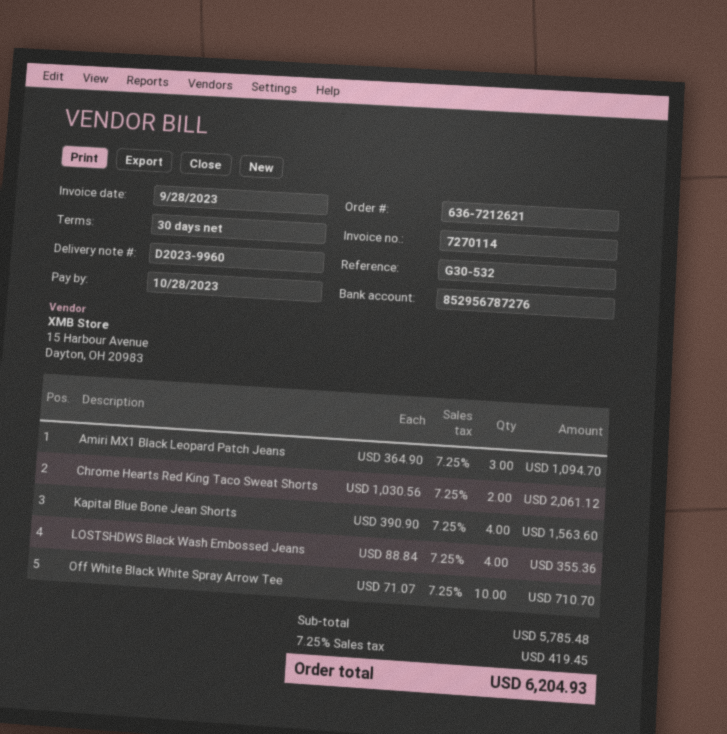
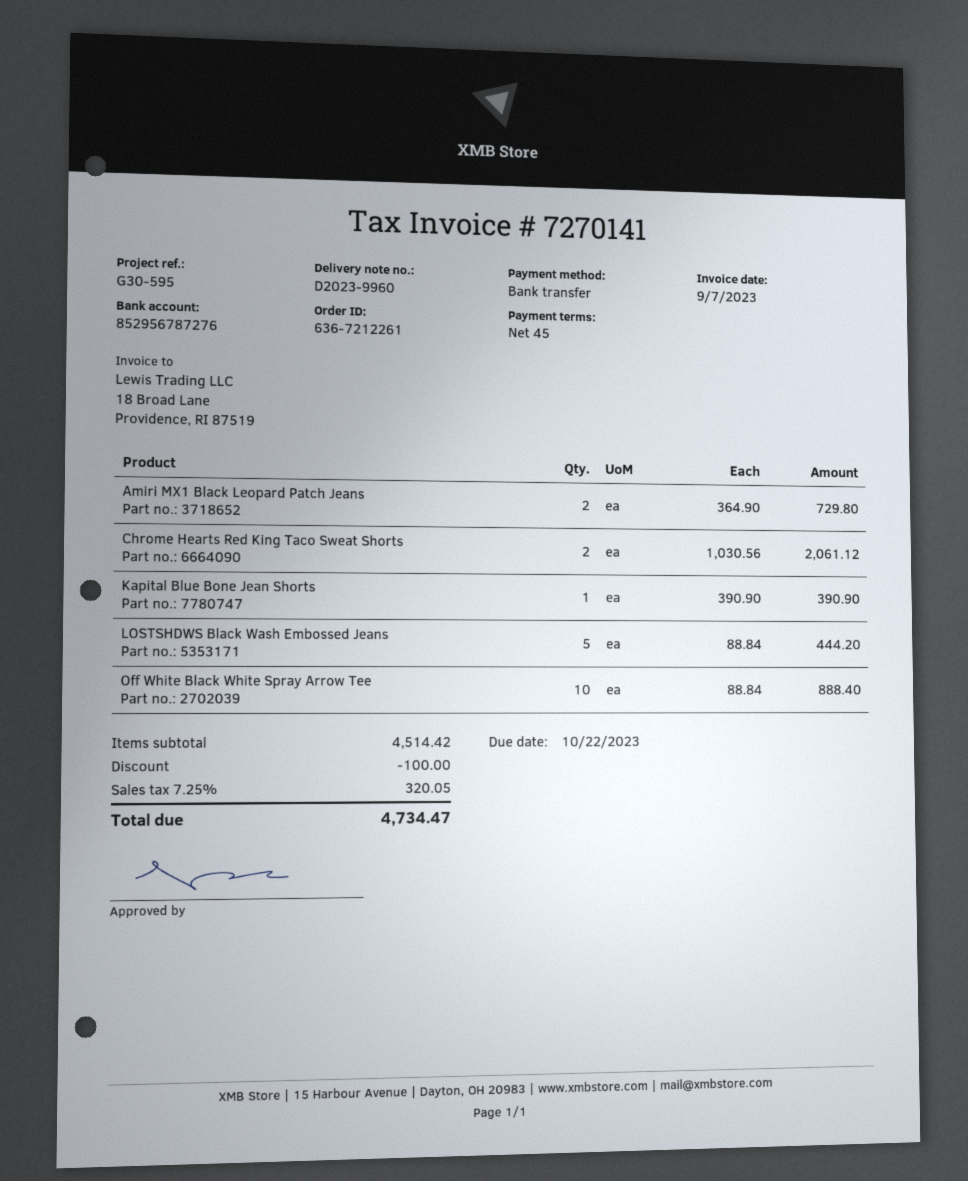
order number: 636-7212621 -> 636-7212261
invoice number: 7270114 -> 7270141
invoice date: 2023-09-28 -> 2023-09-07
payment terms: 30 days -> 45 days
due date: 2023-10-28 -> 2023-10-22
reference: G30-532 -> G30-595
Amiri MX1 Black Leopard Patch Jeans: 3 x 364.90 = 1094.70 -> 2 x 364.90 = 729.80
Kapital Blue Bone Jean Shorts: 4 x 390.90 = 1563.60 -> 1 x 390.90 = 390.90
LOSTSHDWS Black Wash Embossed Jeans: 4 x 88.84 = 355.36 -> 5 x 88.84 = 444.20
Off White Black White Spray Arrow Tee: 10 x 71.07 = 710.70 -> 10 x 88.84 = 888.40
subtotal: 5785.48 -> 4514.42
discount: none -> 100.00
tax: 7.25% = 419.45 -> 7.25% = 320.05
total: 6204.93 -> 4734.47

